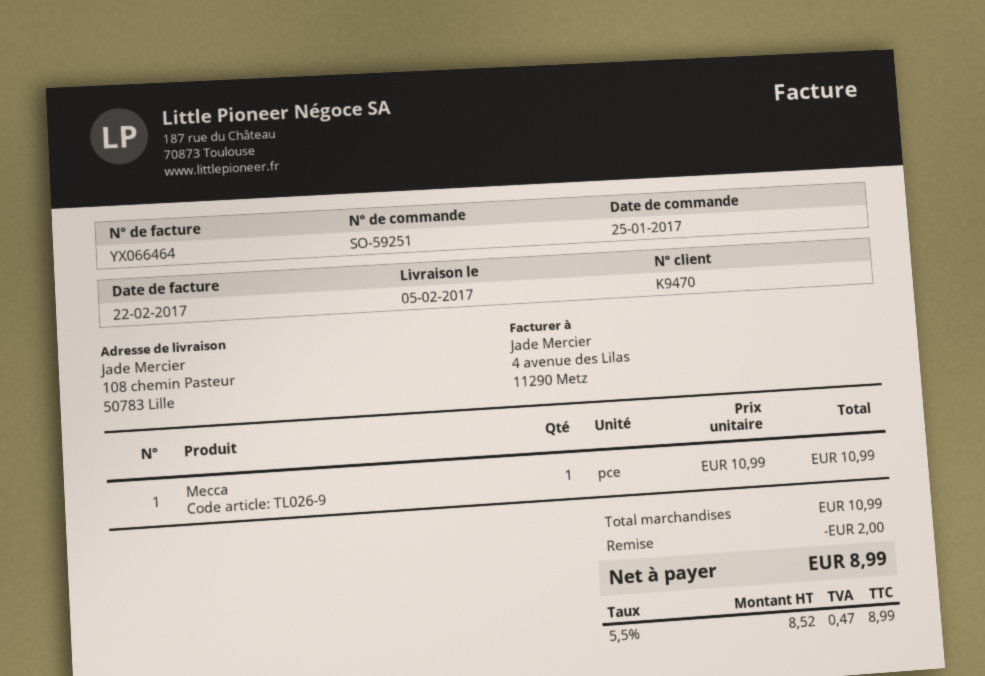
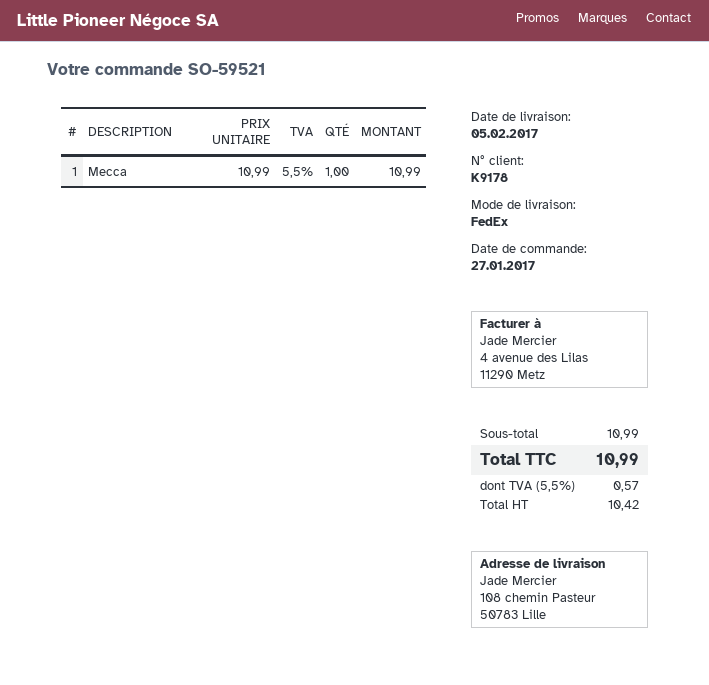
order number: SO-59251 -> SO-59521
order date: 2017-01-25 -> 2017-01-27
customer number: K9470 -> K9178
discount: 2.00 -> none
net: 8.52 -> 10.42
tax: 5.5% = 0.47 -> 5.5% = 0.57
total: 8.99 -> 10.99

